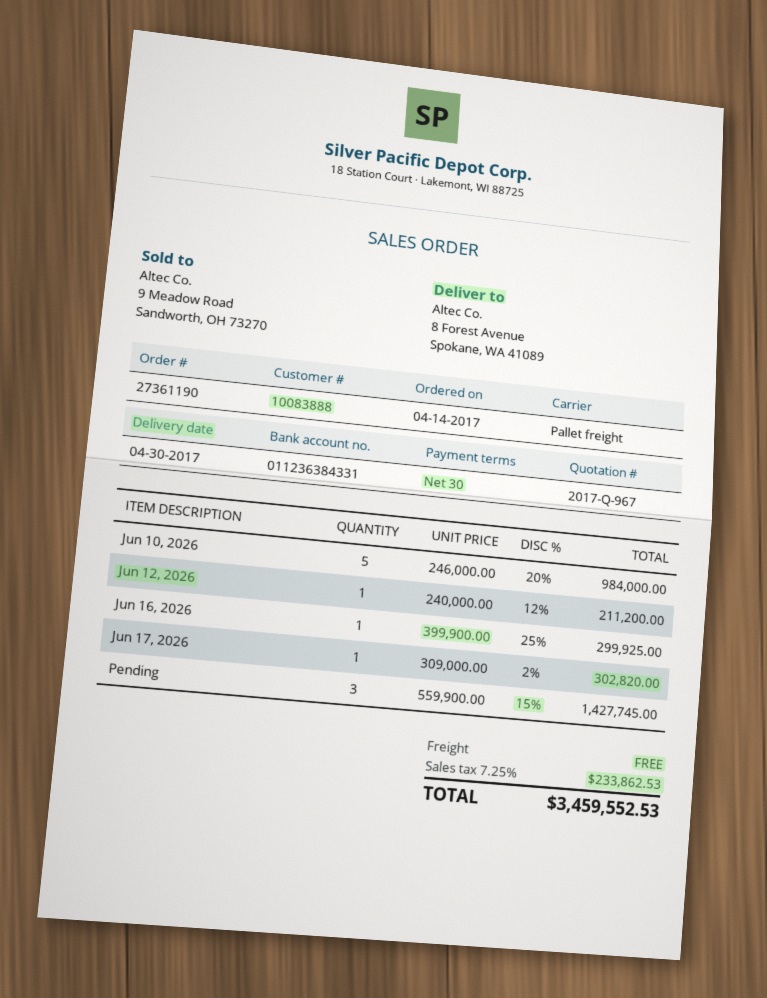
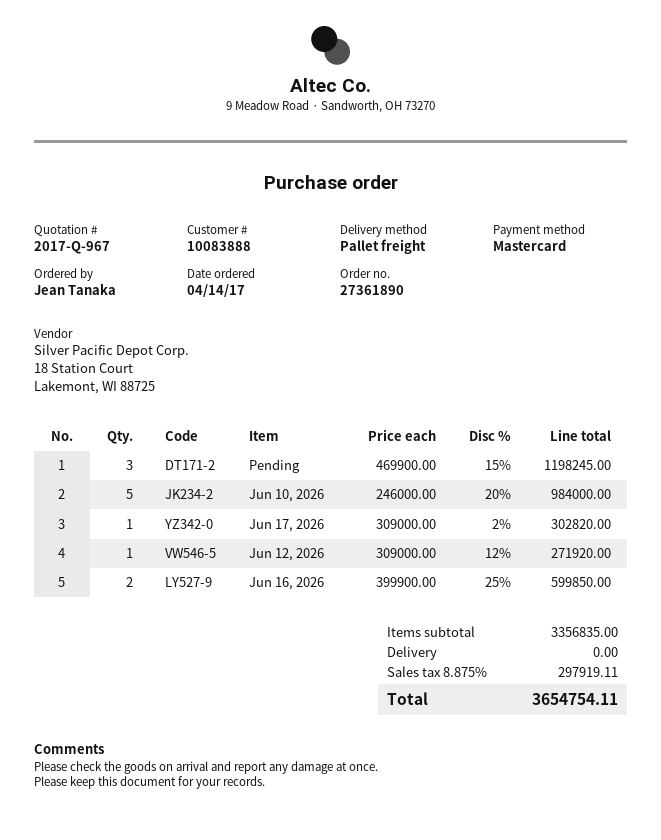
order number: 27361190 -> 27361890
Jun 12, 2026: 1 x 240000.00 - 12% = 211200.00 -> 1 x 309000.00 - 12% = 271920.00
Jun 16, 2026: 1 x 399900.00 - 25% = 299925.00 -> 2 x 399900.00 - 25% = 599850.00
Pending: 3 x 559900.00 - 15% = 1427745.00 -> 3 x 469900.00 - 15% = 1198245.00
tax: 7.25% = 233862.53 -> 8.875% = 297919.11
total: 3459552.53 -> 3654754.11

